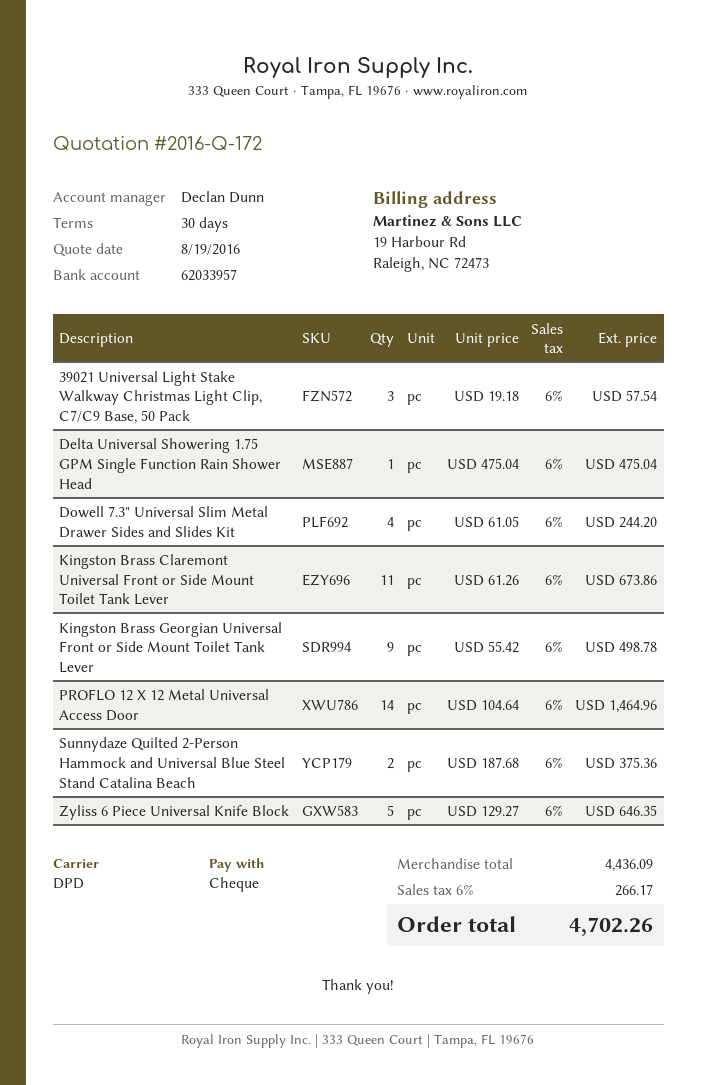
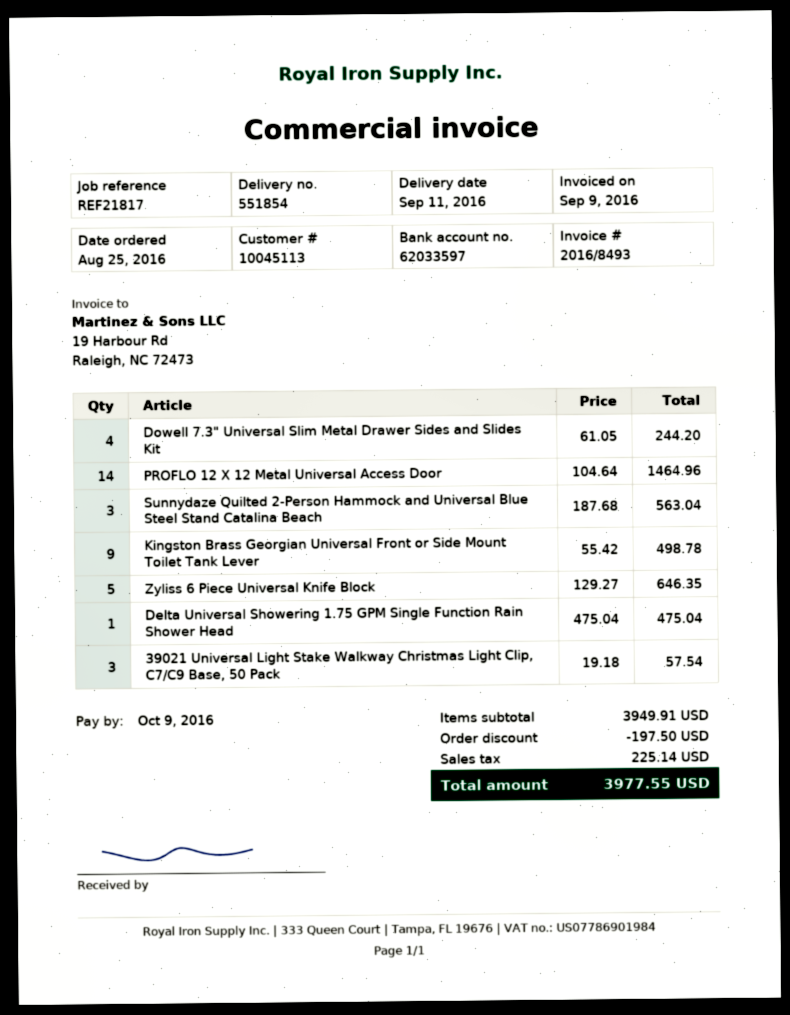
bank account: 62033957 -> 62033597
Kingston Brass Claremont Universal Front or Side Mount Toilet Tank Lever: 11 x 61.26 = 673.86 -> none
Sunnydaze Quilted 2-Person Hammock and Universal Blue Steel Stand Catalina Beach: 2 x 187.68 = 375.36 -> 3 x 187.68 = 563.04
subtotal: 4436.09 -> 3949.91
discount: none -> 197.50
tax: 266.17 -> 225.14
total: 4702.26 -> 3977.55

